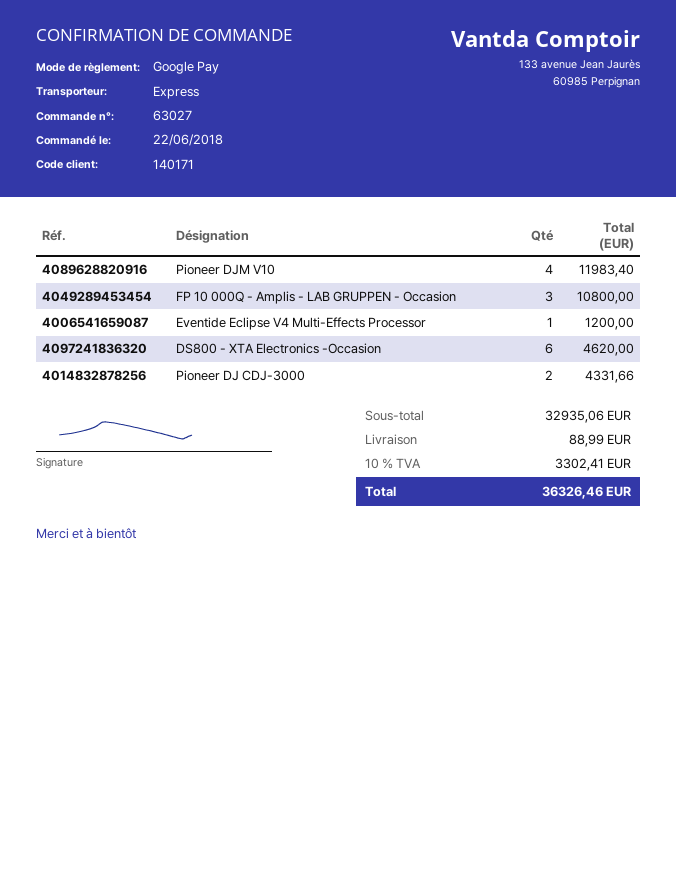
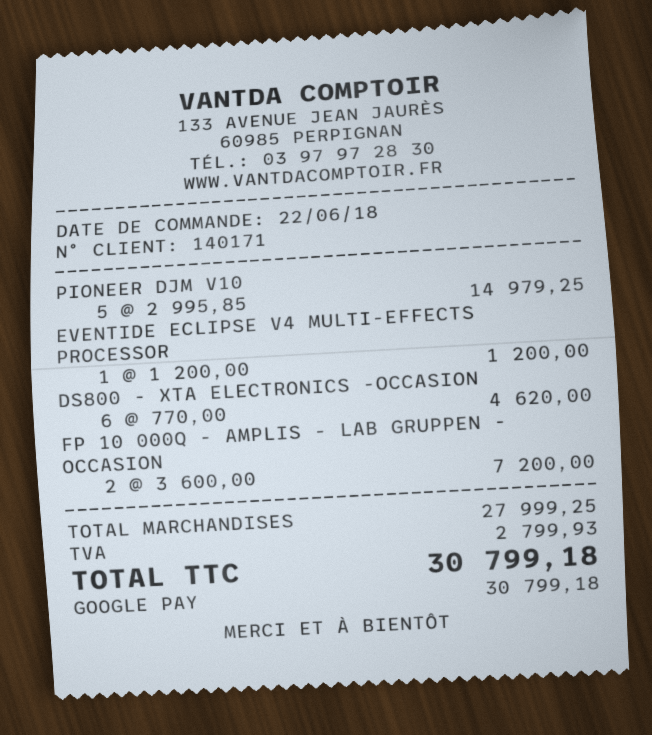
Pioneer DJM V10: 4 for 11983.40 -> 5 for 14979.25
FP 10 000Q - Amplis - LAB GRUPPEN - Occasion: 3 for 10800.00 -> 2 for 7200.00
Pioneer DJ CDJ-3000: 2 for 4331.66 -> none
subtotal: 32935.06 -> 27999.25
shipping: 88.99 -> none
tax: 3302.41 -> 2799.93
total: 36326.46 -> 30799.18

